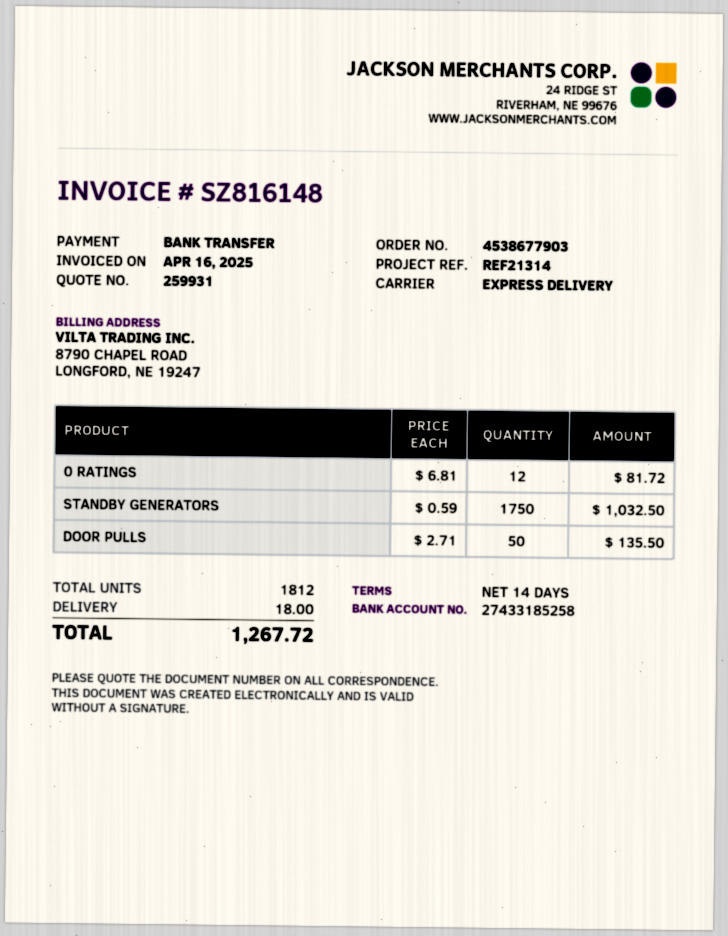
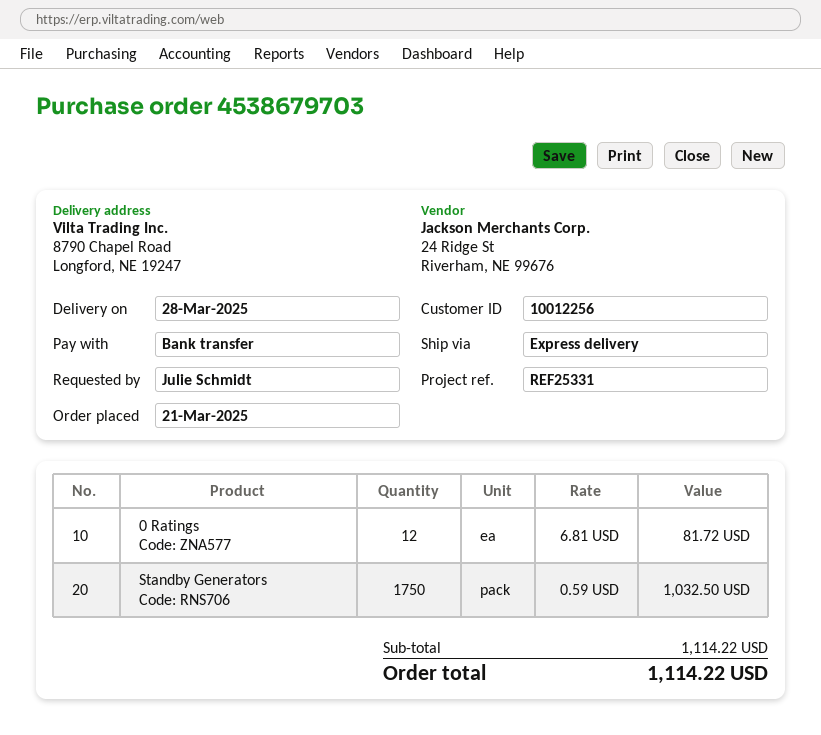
order number: 4538677903 -> 4538679703
reference: REF21314 -> REF25331
DOOR PULLS: 50 x 2.71 = 135.50 -> none
shipping: 18.00 -> none
total: 1267.72 -> 1114.22

